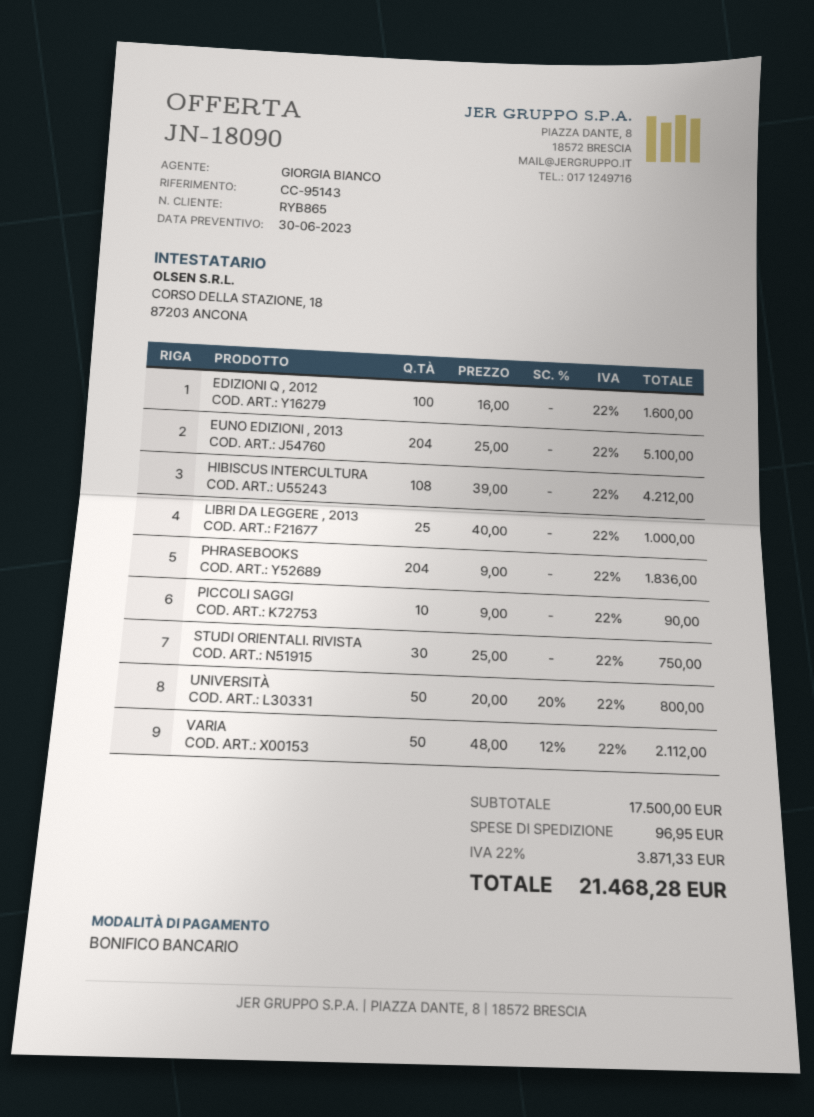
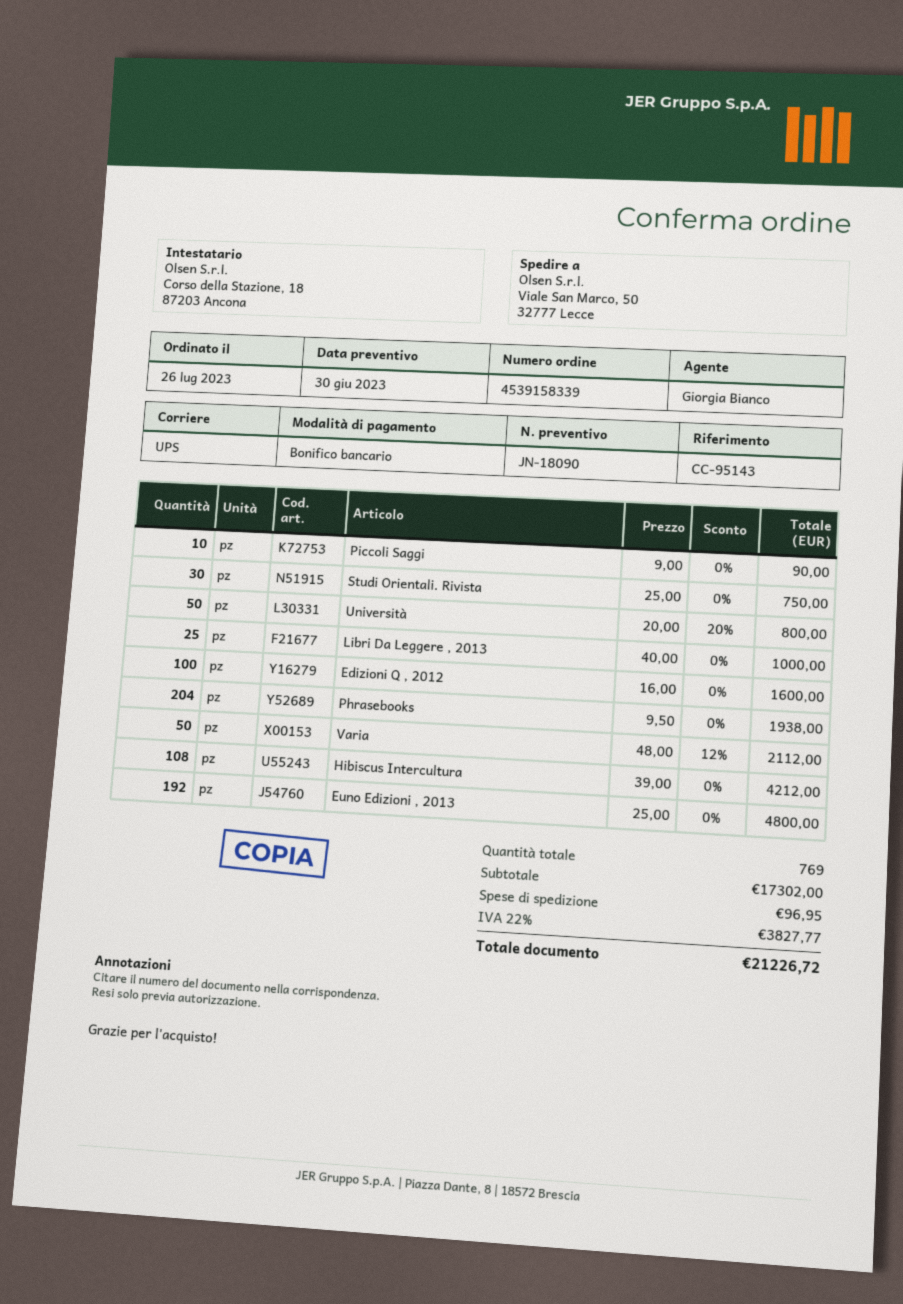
EUNO EDIZIONI , 2013: 204 x 25.00 = 5100.00 -> 192 x 25.00 = 4800.00
PHRASEBOOKS: 204 x 9.00 = 1836.00 -> 204 x 9.50 = 1938.00
subtotal: 17500.00 -> 17302.00
tax: 22% = 3871.33 -> 22% = 3827.77
total: 21468.28 -> 21226.72

